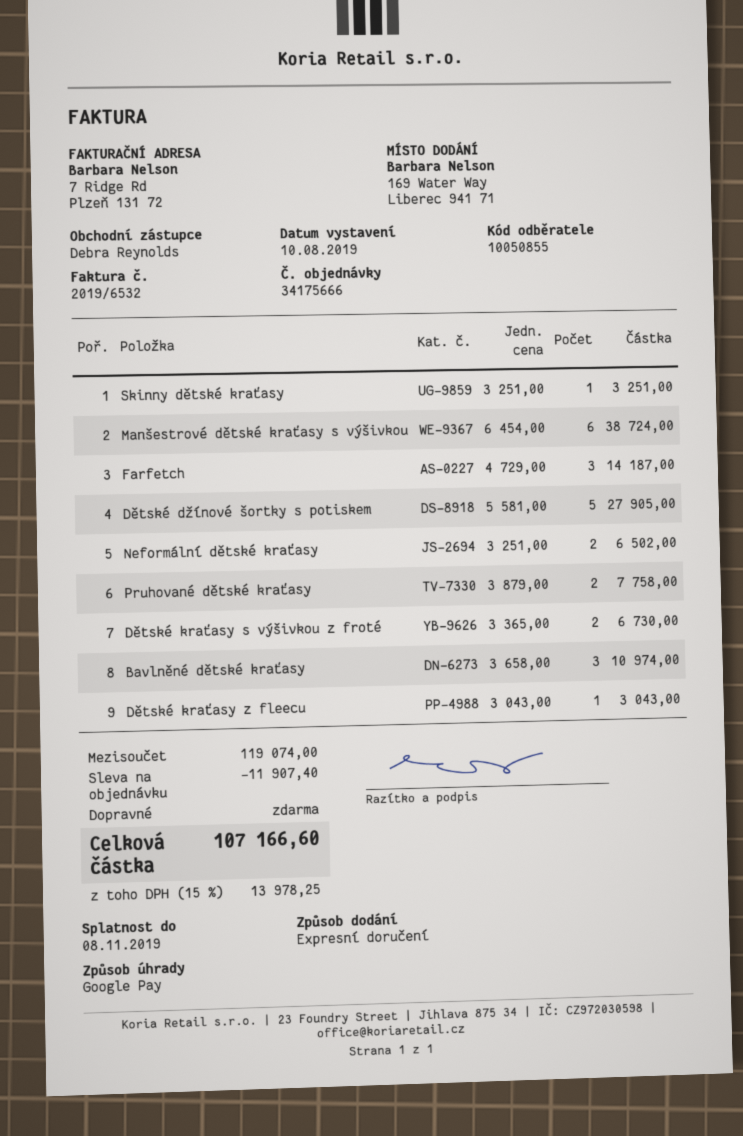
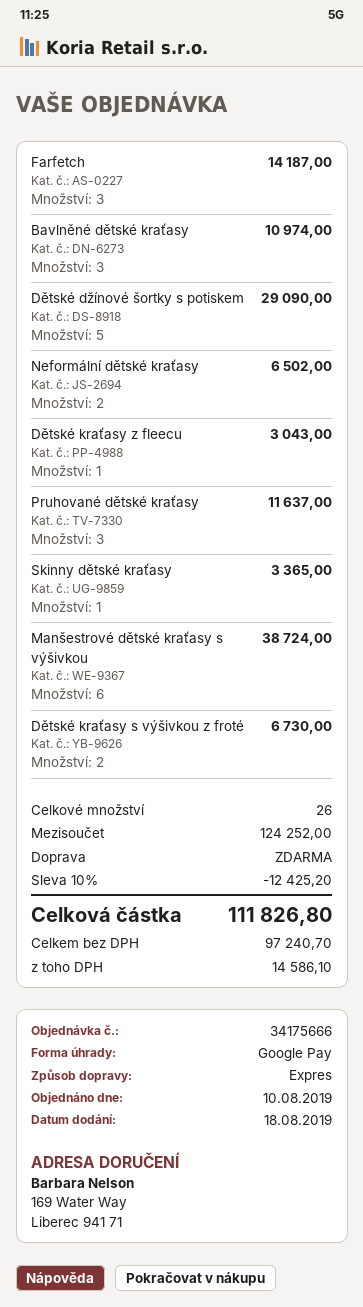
Skinny dětské kraťasy: 1 for 3251.00 -> 1 for 3365.00
Dětské džínové šortky s potiskem: 5 for 27905.00 -> 5 for 29090.00
Pruhované dětské kraťasy: 2 for 7758.00 -> 3 for 11637.00
subtotal: 119074.00 -> 124252.00
discount: 11907.40 -> 12425.20
tax: 13978.25 -> 14586.10
total: 107166.60 -> 111826.80

